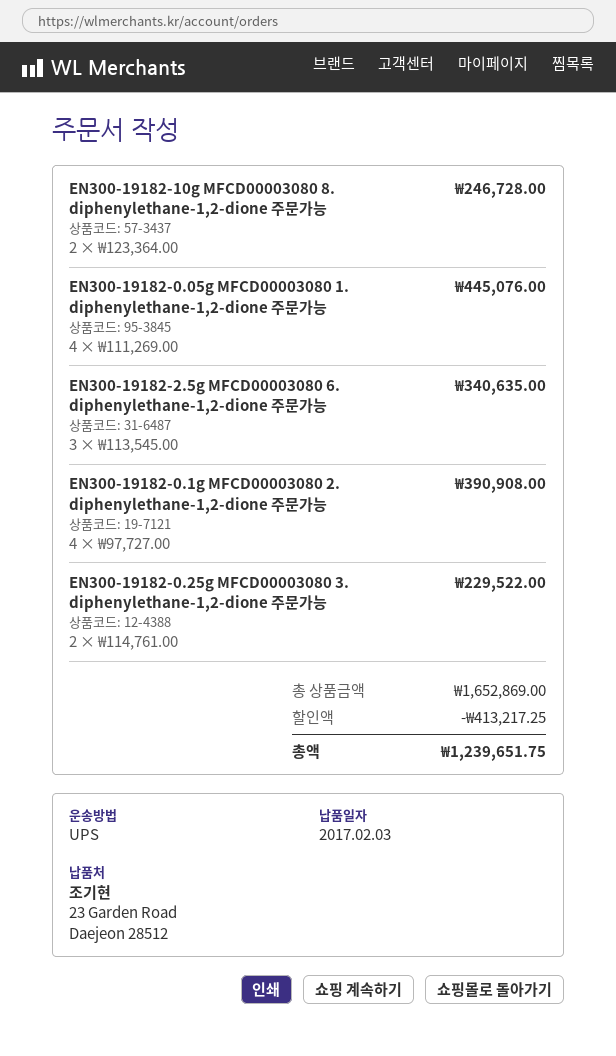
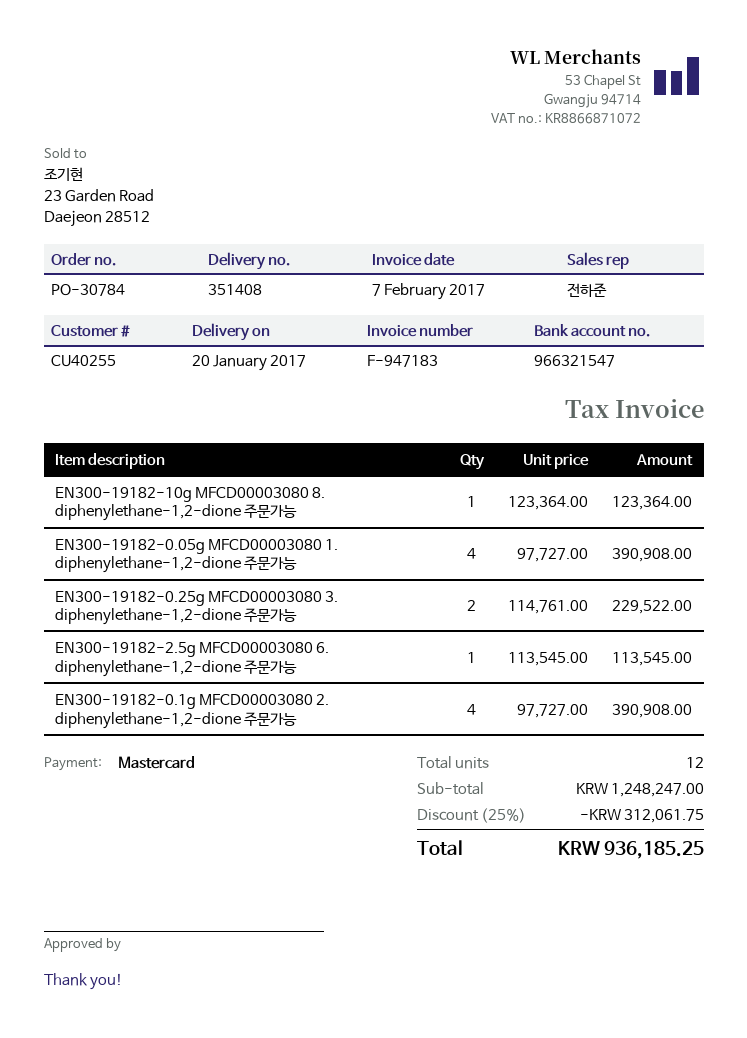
delivery date: 2017-02-03 -> 2017-01-20
EN300-19182-10g MFCD00003080 8. diphenylethane-1,2-dione 주문가능: 2 x 123364.00 = 246728.00 -> 1 x 123364.00 = 123364.00
EN300-19182-0.05g MFCD00003080 1. diphenylethane-1,2-dione 주문가능: 4 x 111269.00 = 445076.00 -> 4 x 97727.00 = 390908.00
EN300-19182-2.5g MFCD00003080 6. diphenylethane-1,2-dione 주문가능: 3 x 113545.00 = 340635.00 -> 1 x 113545.00 = 113545.00
subtotal: 1652869.00 -> 1248247.00
discount: 413217.25 -> 312061.75
total: 1239651.75 -> 936185.25

